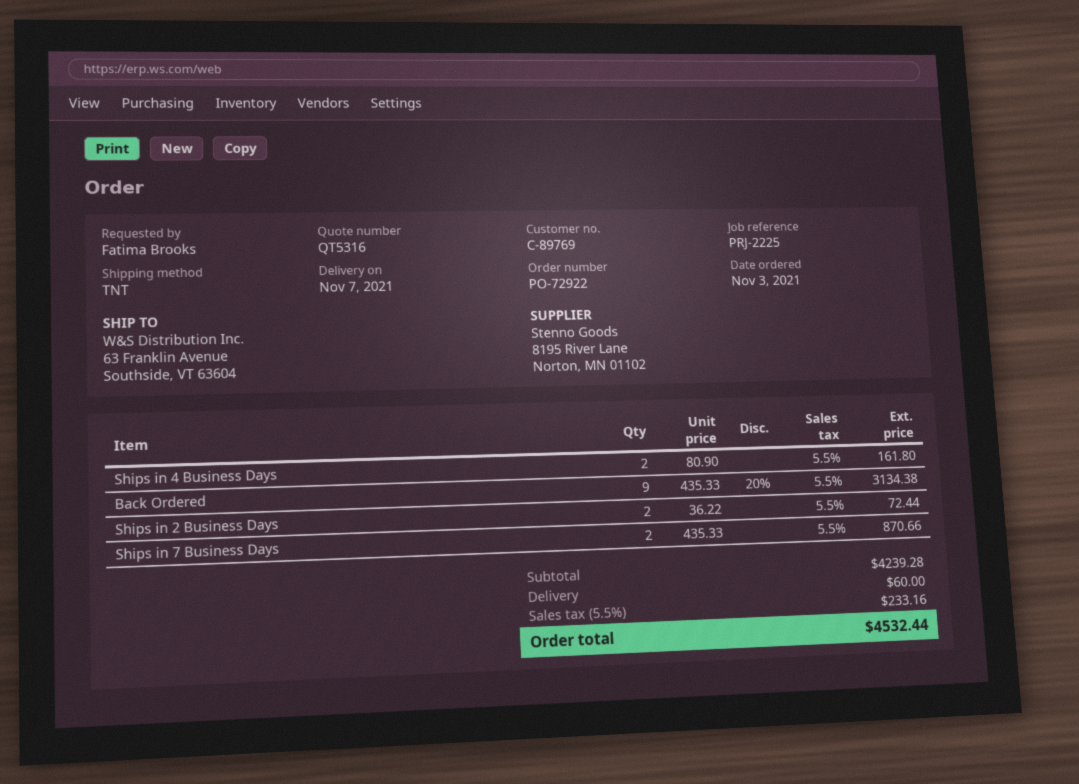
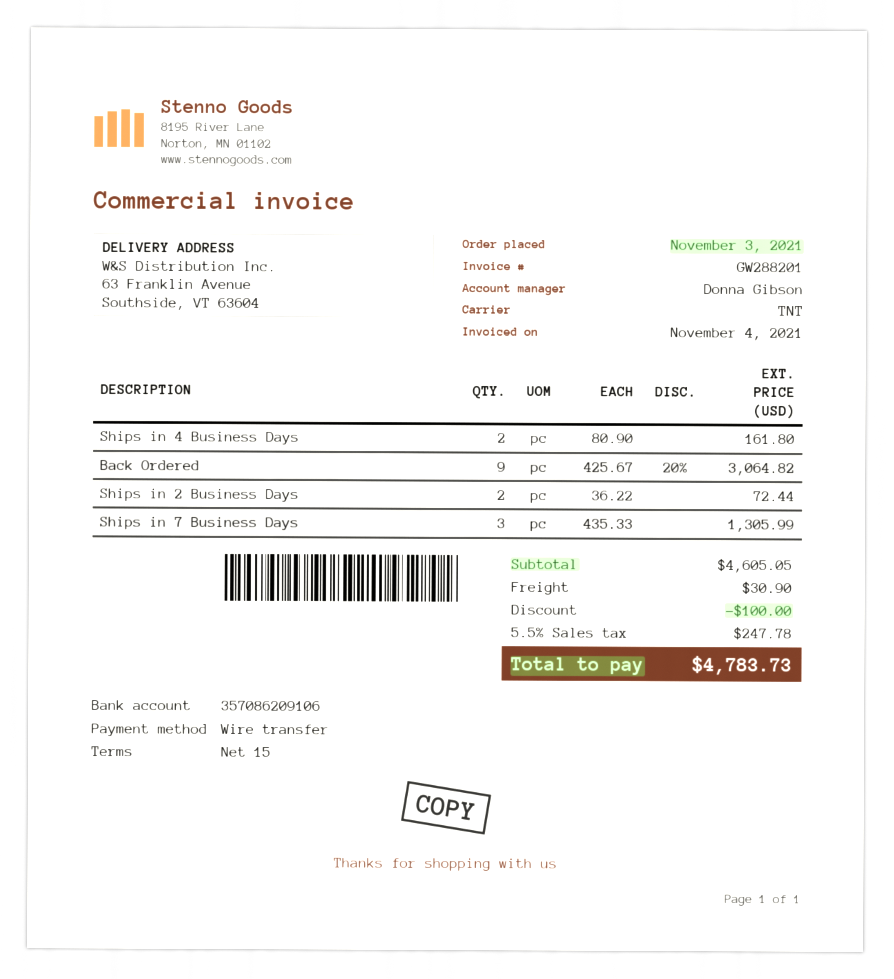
Back Ordered: 9 x 435.33 - 20% = 3134.38 -> 9 x 425.67 - 20% = 3064.82
Ships in 7 Business Days: 2 x 435.33 = 870.66 -> 3 x 435.33 = 1305.99
subtotal: 4239.28 -> 4605.05
discount: none -> 100.00
shipping: 60.00 -> 30.90
tax: 5.5% = 233.16 -> 5.5% = 247.78
total: 4532.44 -> 4783.73

